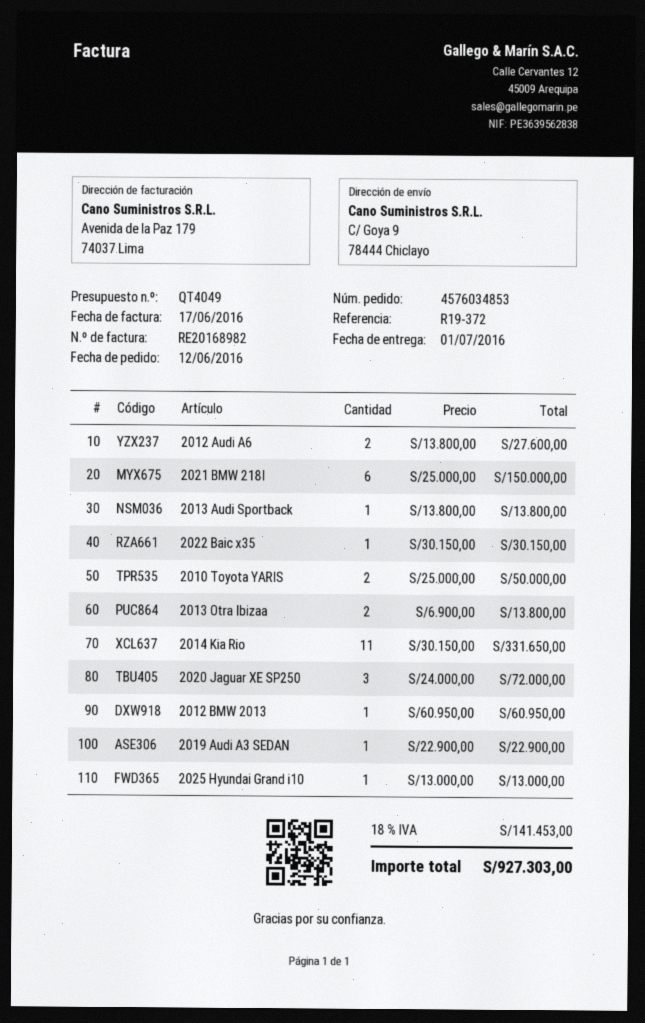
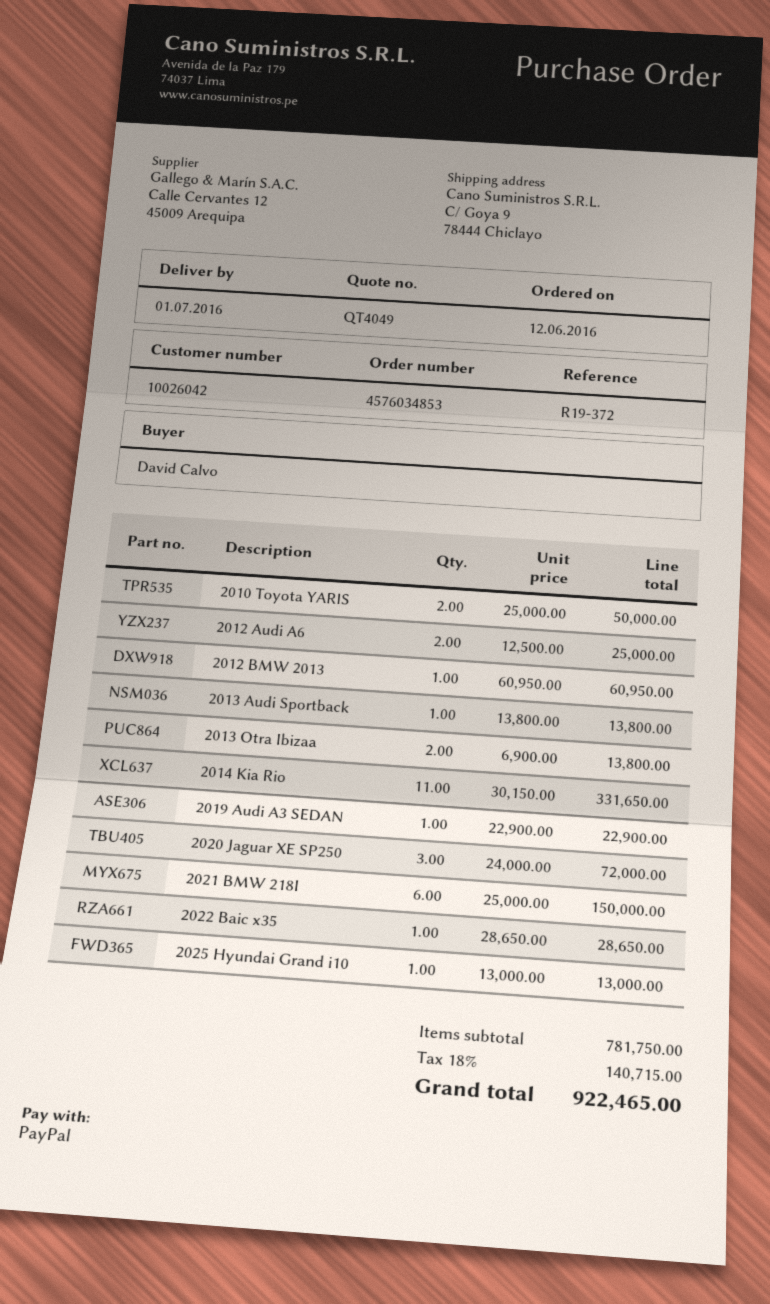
2012 Audi A6: 2 x 13800.00 = 27600.00 -> 2 x 12500.00 = 25000.00
2022 Baic x35: 1 x 30150.00 = 30150.00 -> 1 x 28650.00 = 28650.00
tax: 18% = 141453.00 -> 18% = 140715.00
total: 927303.00 -> 922465.00

